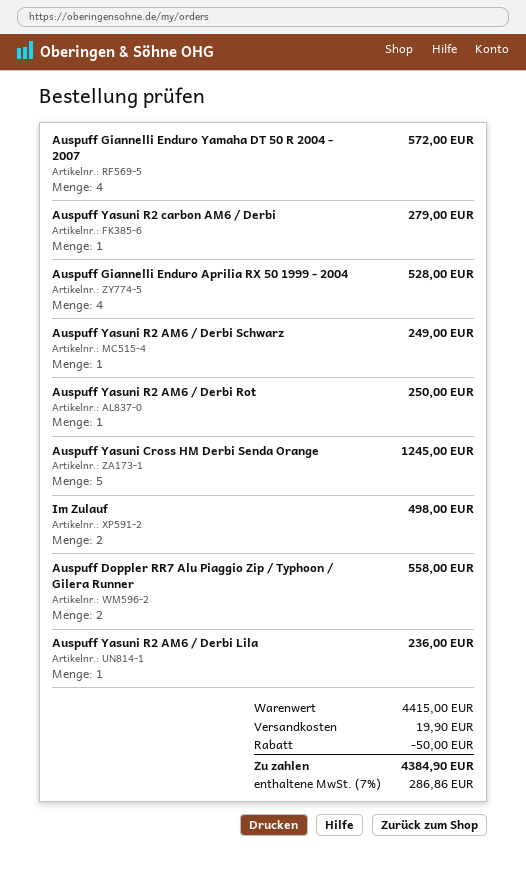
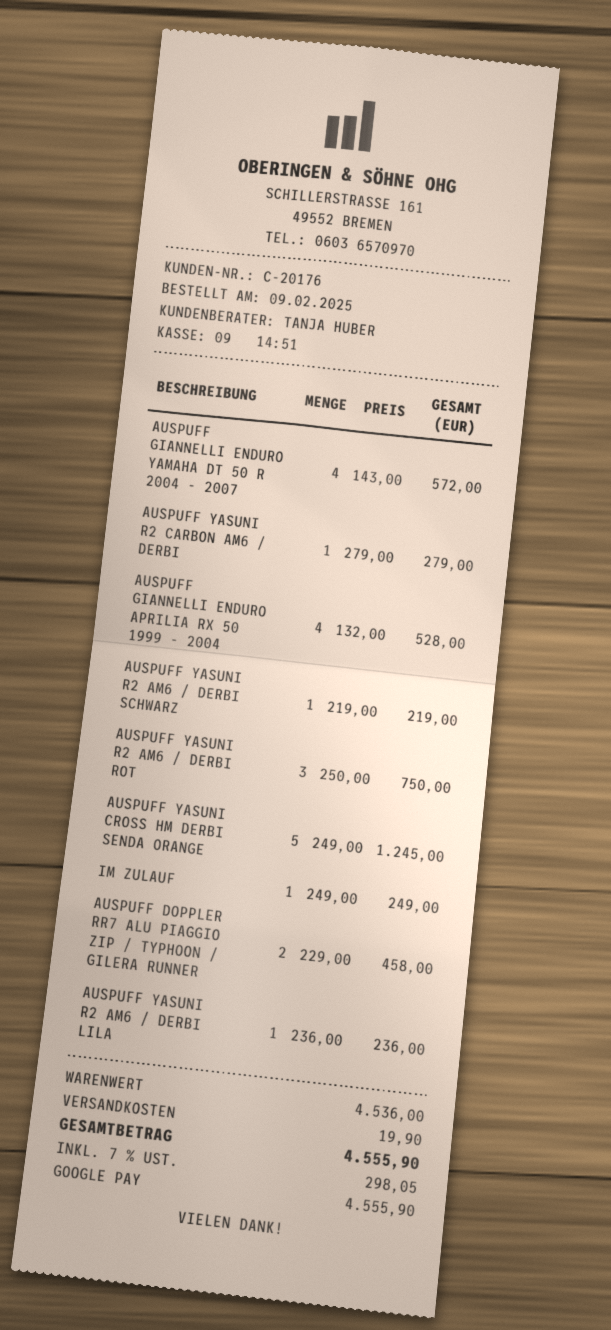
Auspuff Yasuni R2 AM6 / Derbi Schwarz: 1 for 249.00 -> 1 for 219.00
Auspuff Yasuni R2 AM6 / Derbi Rot: 1 for 250.00 -> 3 for 750.00
Im Zulauf: 2 for 498.00 -> 1 for 249.00
Auspuff Doppler RR7 Alu Piaggio Zip / Typhoon / Gilera Runner: 2 for 558.00 -> 2 for 458.00
subtotal: 4415.00 -> 4536.00
discount: 50.00 -> none
tax: 7% = 286.86 -> 7% = 298.05
total: 4384.90 -> 4555.90

